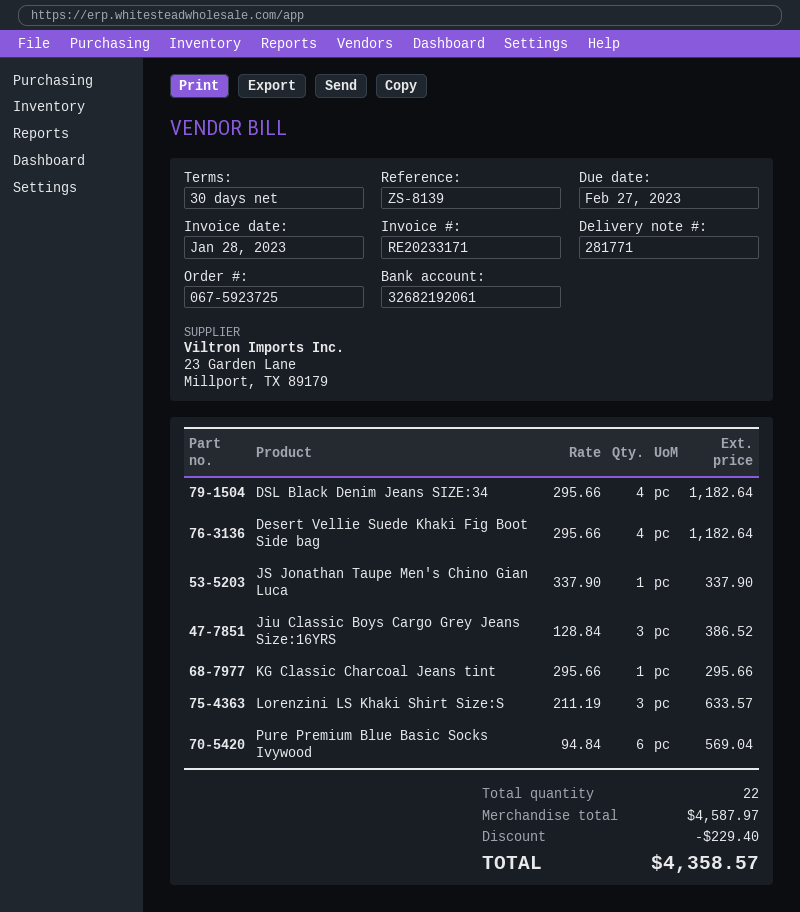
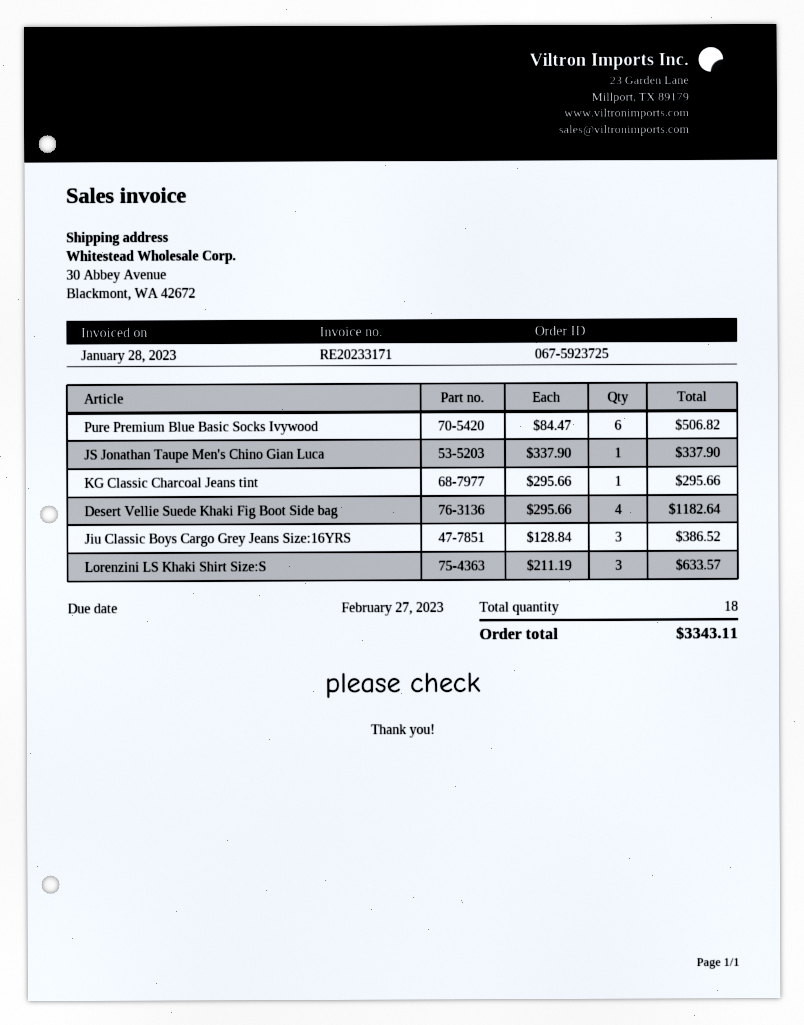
DSL Black Denim Jeans SIZE:34: 4 x 295.66 = 1182.64 -> none
Pure Premium Blue Basic Socks Ivywood: 6 x 94.84 = 569.04 -> 6 x 84.47 = 506.82
total quantity: 22 -> 18
discount: 229.40 -> none
total: 4358.57 -> 3343.11

